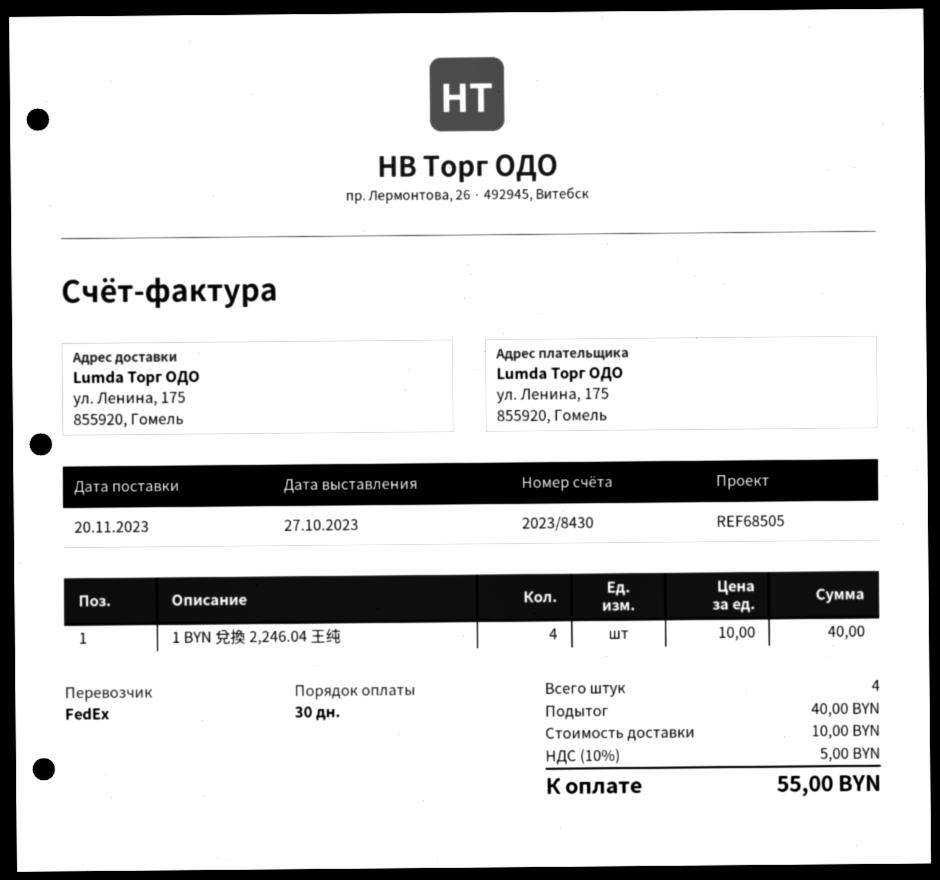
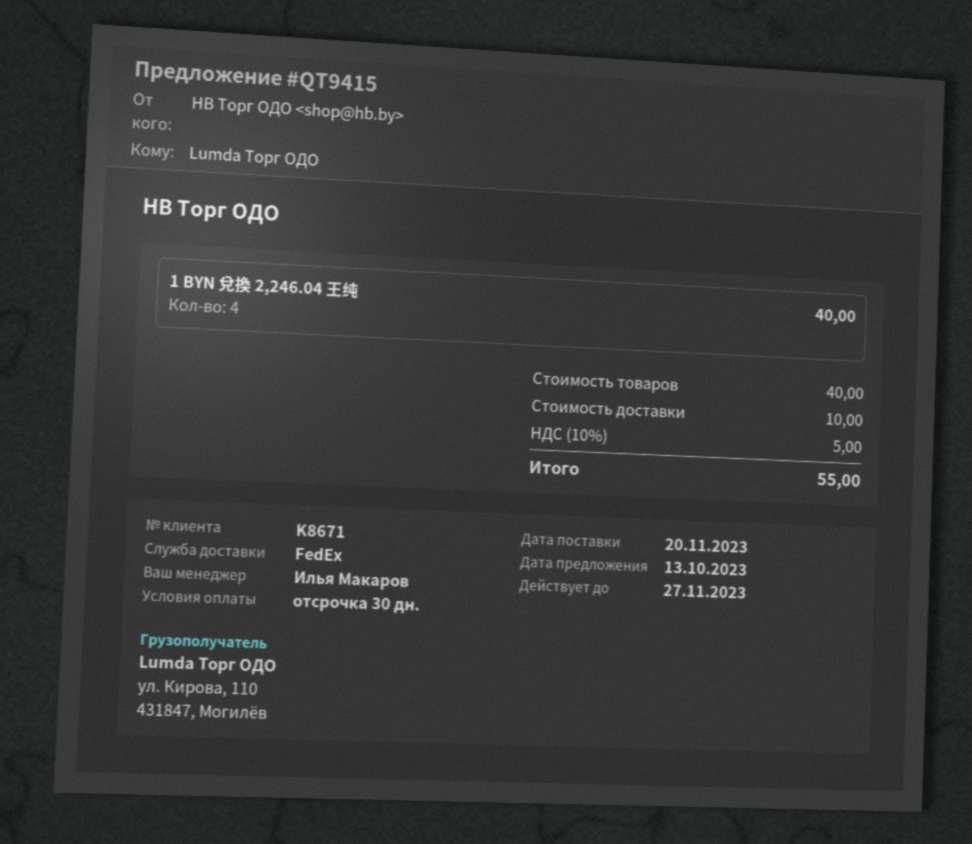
ship to: ул. Ленина, 175, 855920, Гомель -> ул. Кирова, 110, 431847, Могилёв

